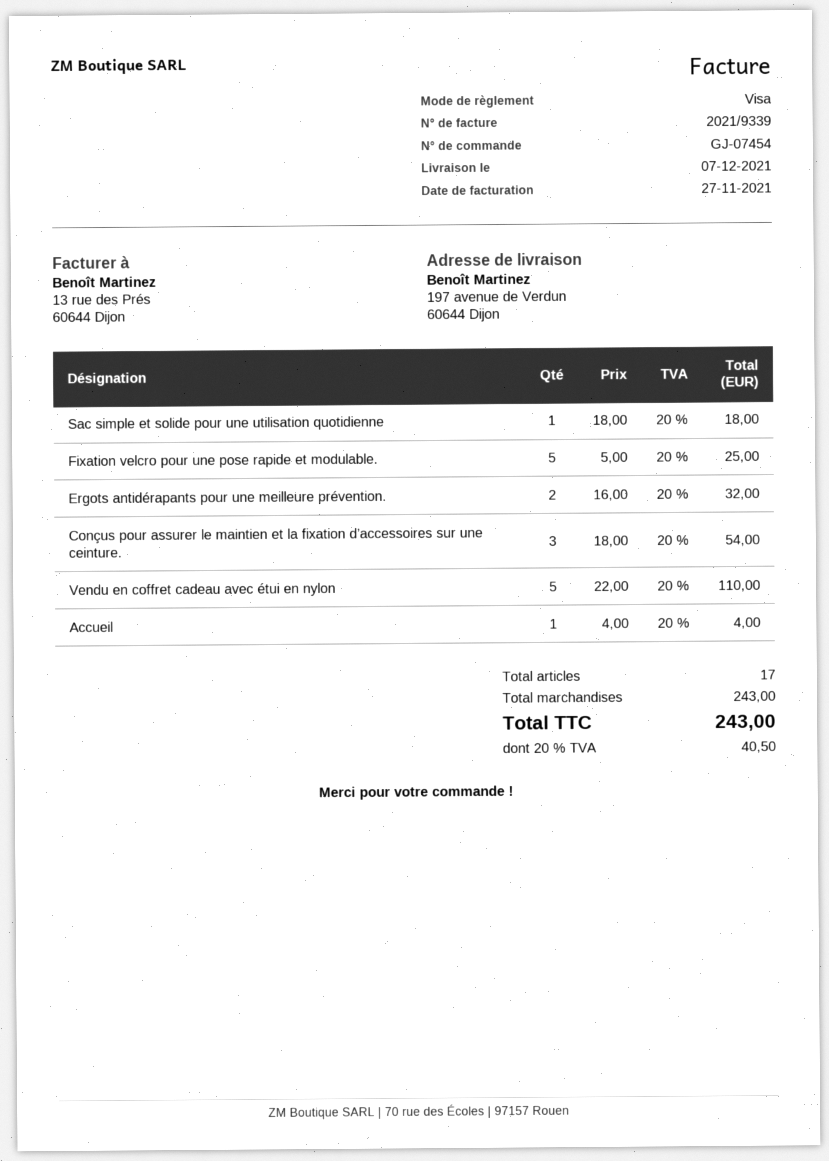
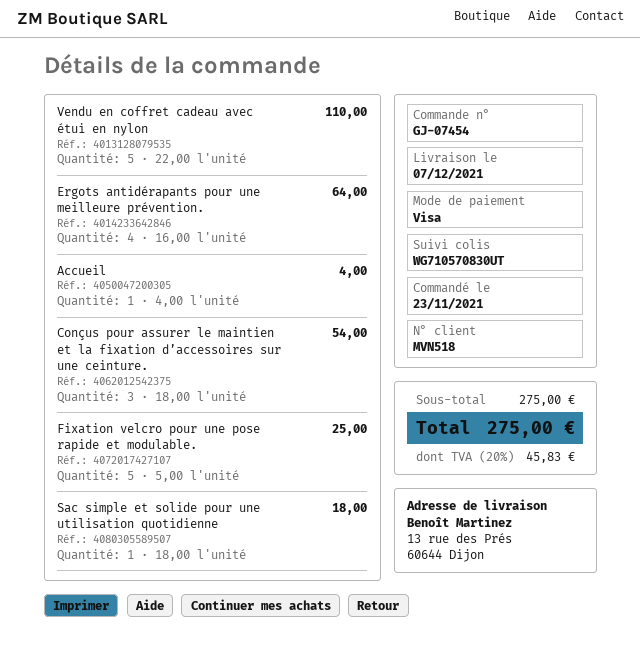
ship to: 197 avenue de Verdun, 60644 Dijon -> 13 rue des Prés, 60644 Dijon
Ergots antidérapants pour une meilleure prévention.: 2 x 16.00 = 32.00 -> 4 x 16.00 = 64.00
subtotal: 243.00 -> 275.00
tax: 20% = 40.50 -> 20% = 45.83
total: 243.00 -> 275.00

